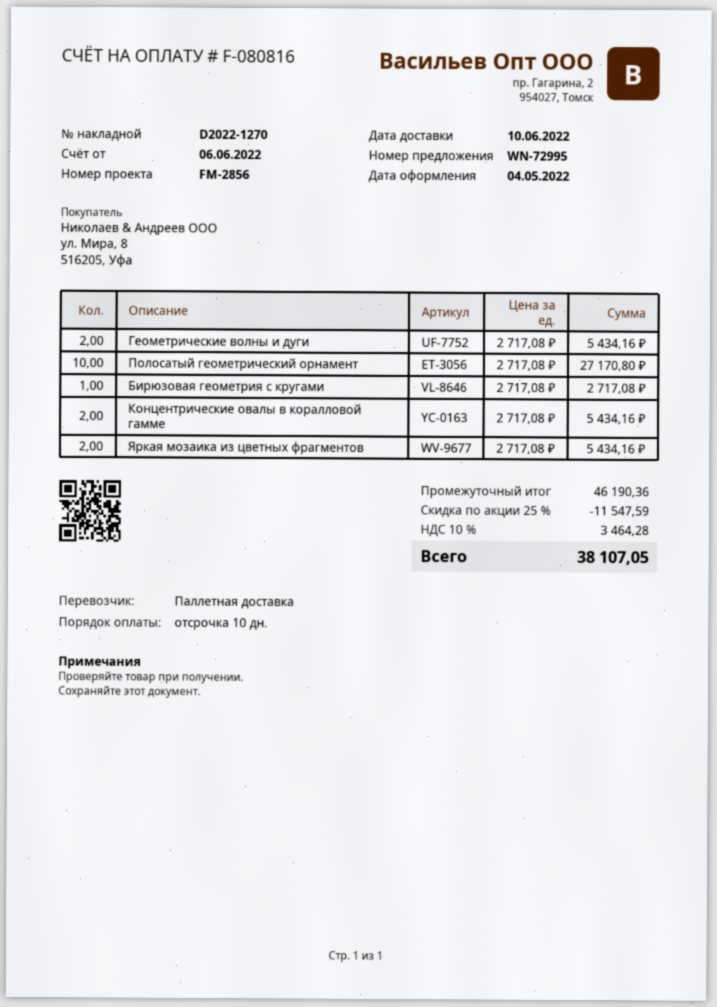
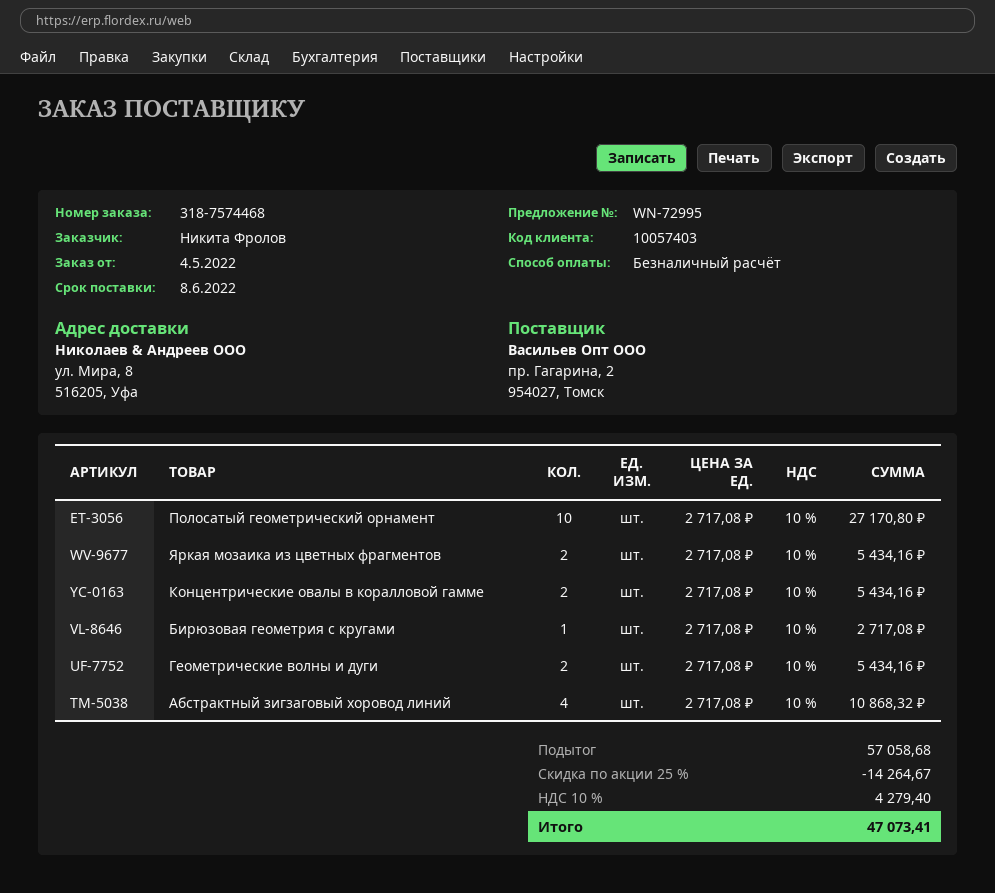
delivery date: 2022-06-10 -> 2022-06-08
Абстрактный зигзаговый хоровод линий: none -> 4 x 2717.08 = 10868.32
subtotal: 46190.36 -> 57058.68
discount: 25% = 11547.59 -> 25% = 14264.67
tax: 10% = 3464.28 -> 10% = 4279.40
total: 38107.05 -> 47073.41

